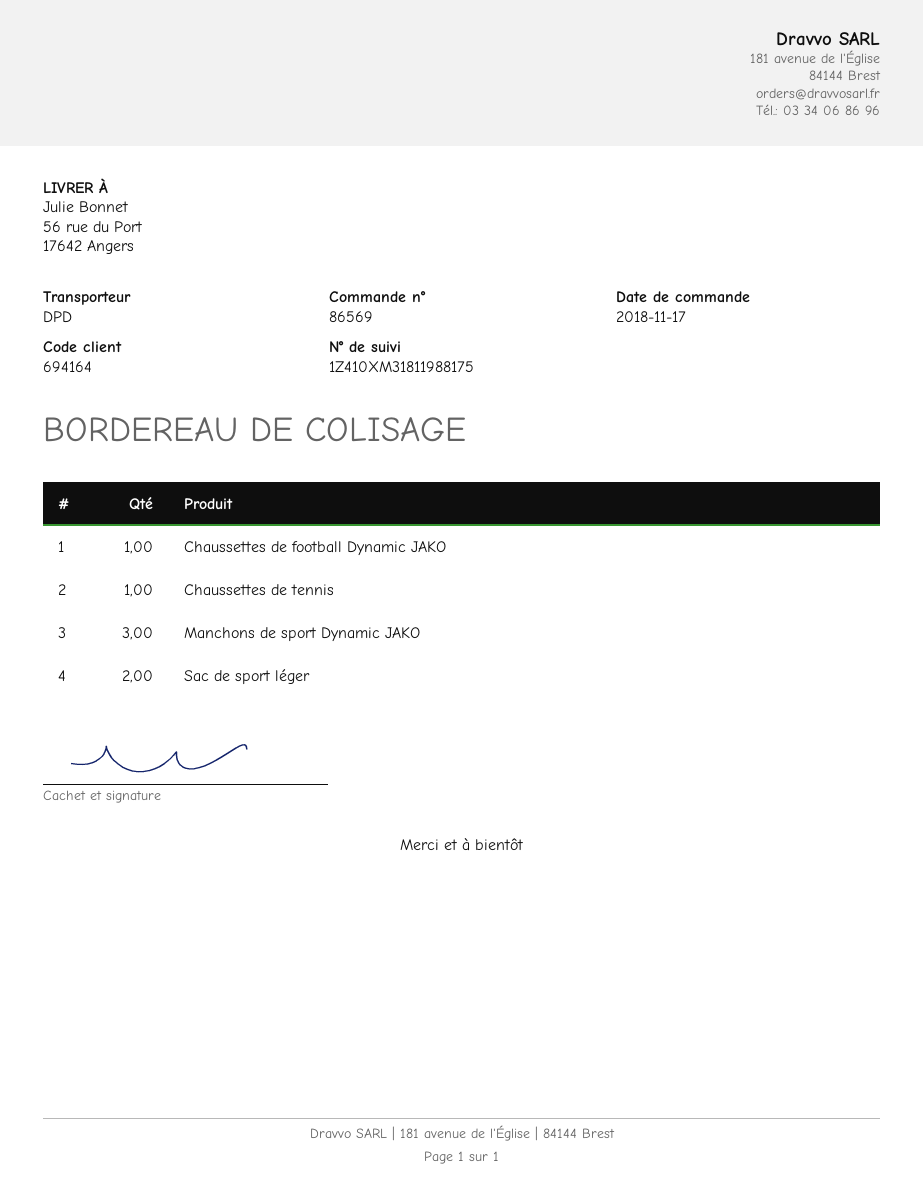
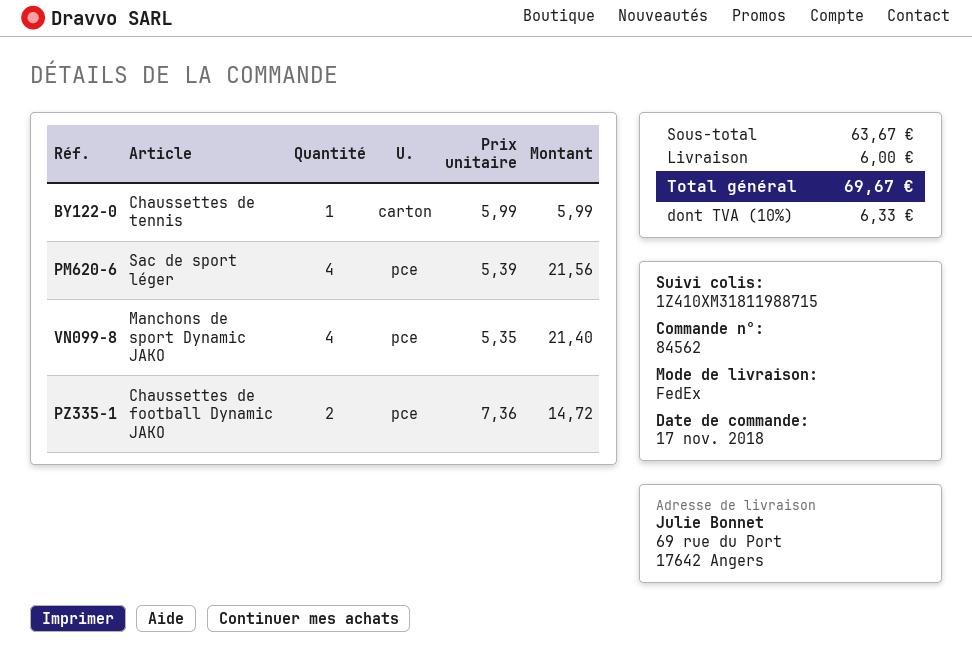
order number: 86569 -> 84562
shipping method: DPD -> FedEx
tracking number: 1Z410XM31811988175 -> 1Z410XM31811988715
ship to: 56 rue du Port, 17642 Angers -> 69 rue du Port, 17642 Angers
Chaussettes de football Dynamic JAKO: 1 -> 2
Manchons de sport Dynamic JAKO: 3 -> 4
Sac de sport léger: 2 -> 4

